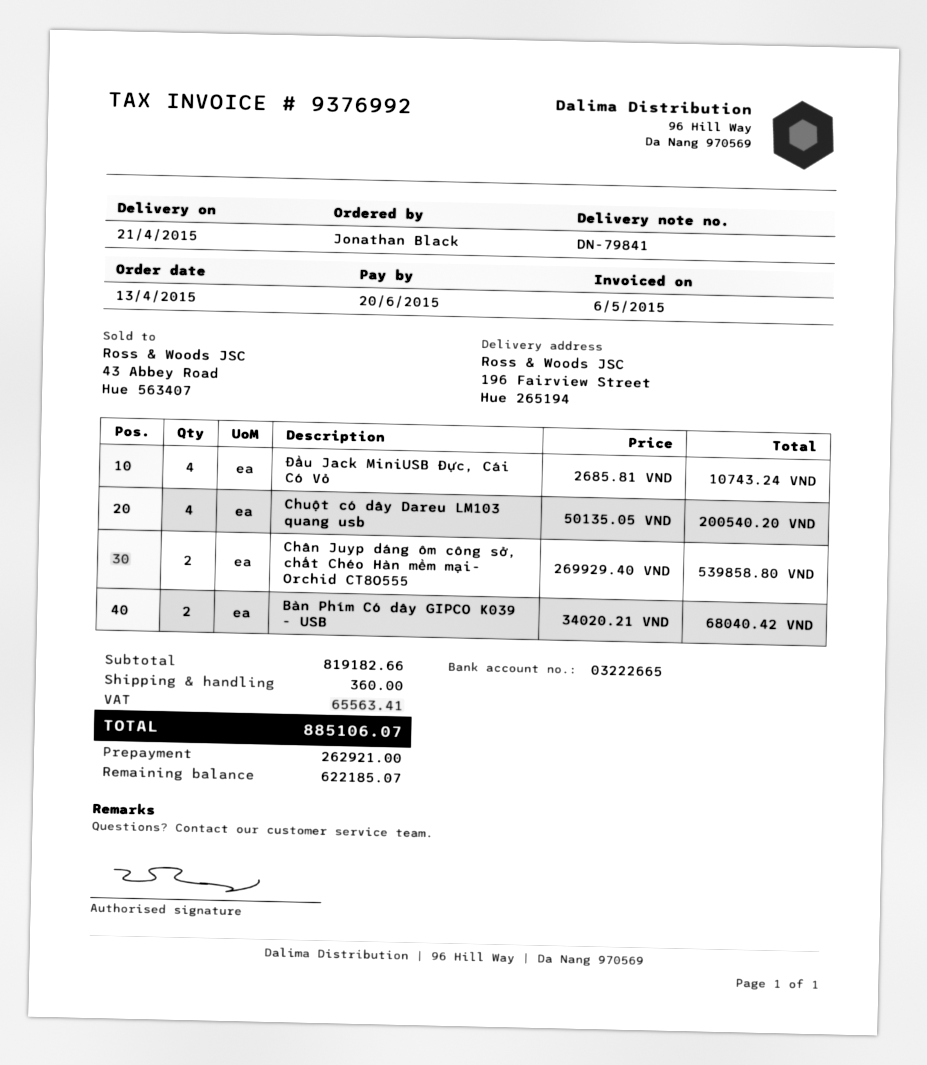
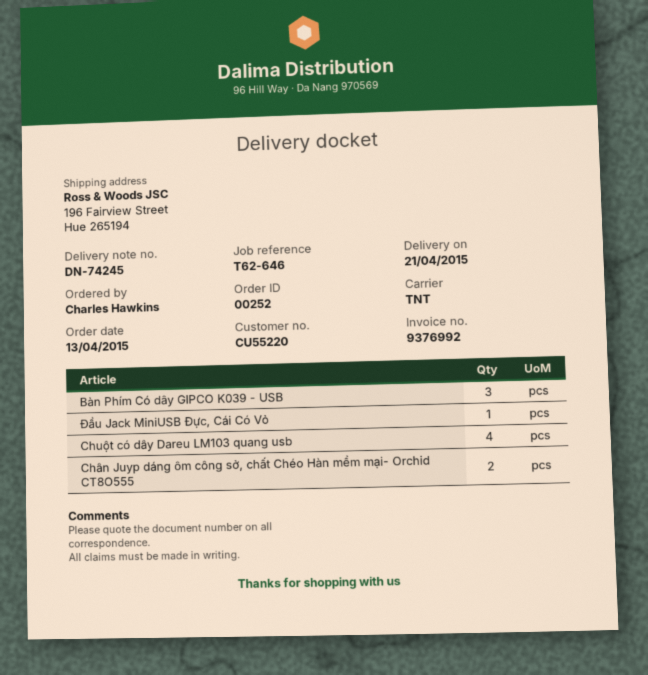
delivery note number: DN-79841 -> DN-74245
ordered by: Jonathan Black -> Charles Hawkins
Đầu Jack MiniUSB Đực, Cái Có Vỏ: 4 -> 1
Bàn Phím Có dây GIPCO K039 - USB: 2 -> 3

